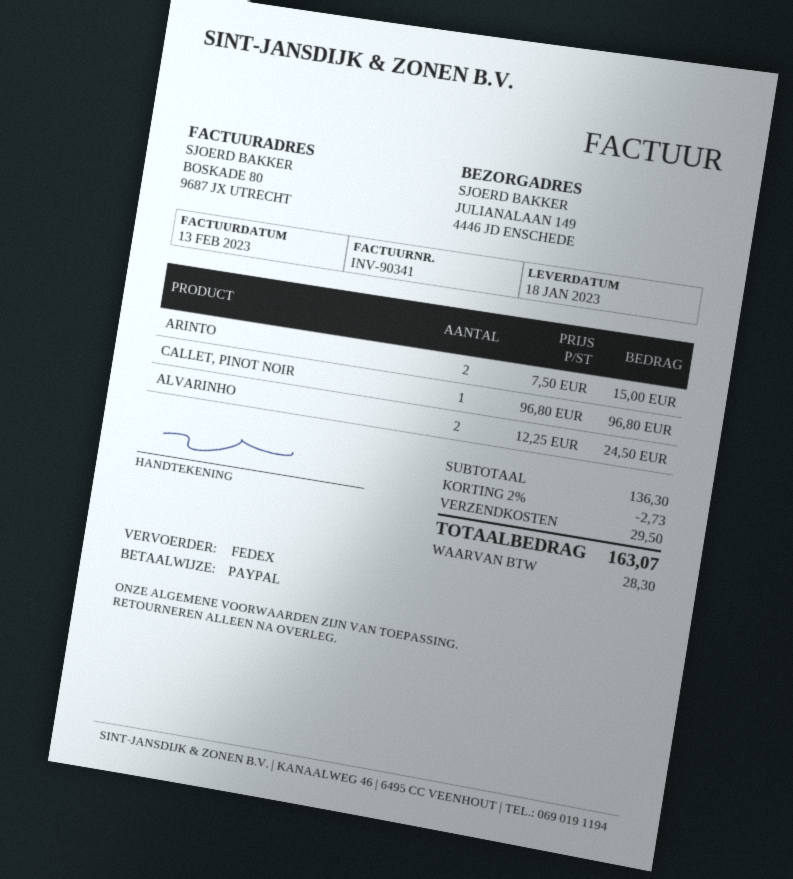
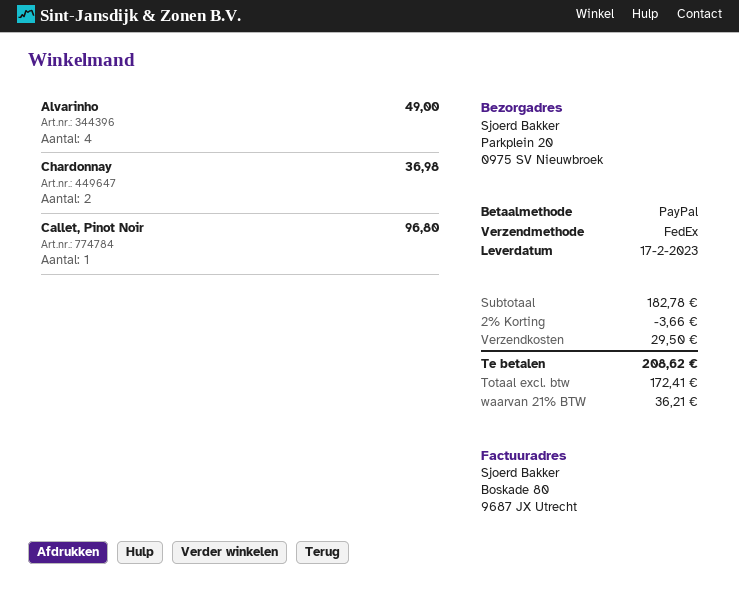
delivery date: 2023-01-18 -> 2023-02-17
ship to: JULIANALAAN 149, 4446 JD ENSCHEDE -> Parkplein 20, 0975 SV Nieuwbroek
ARINTO: 2 for 15.00 -> none
ALVARINHO: 2 for 24.50 -> 4 for 49.00
Chardonnay: none -> 2 for 36.98
subtotal: 136.30 -> 182.78
discount: 2% = 2.73 -> 2% = 3.66
tax: 28.30 -> 36.21
total: 163.07 -> 208.62

